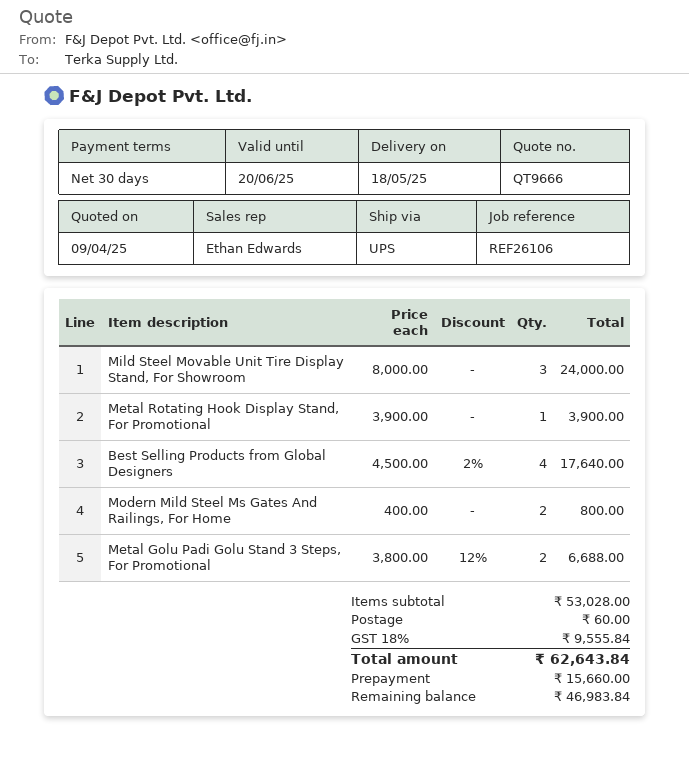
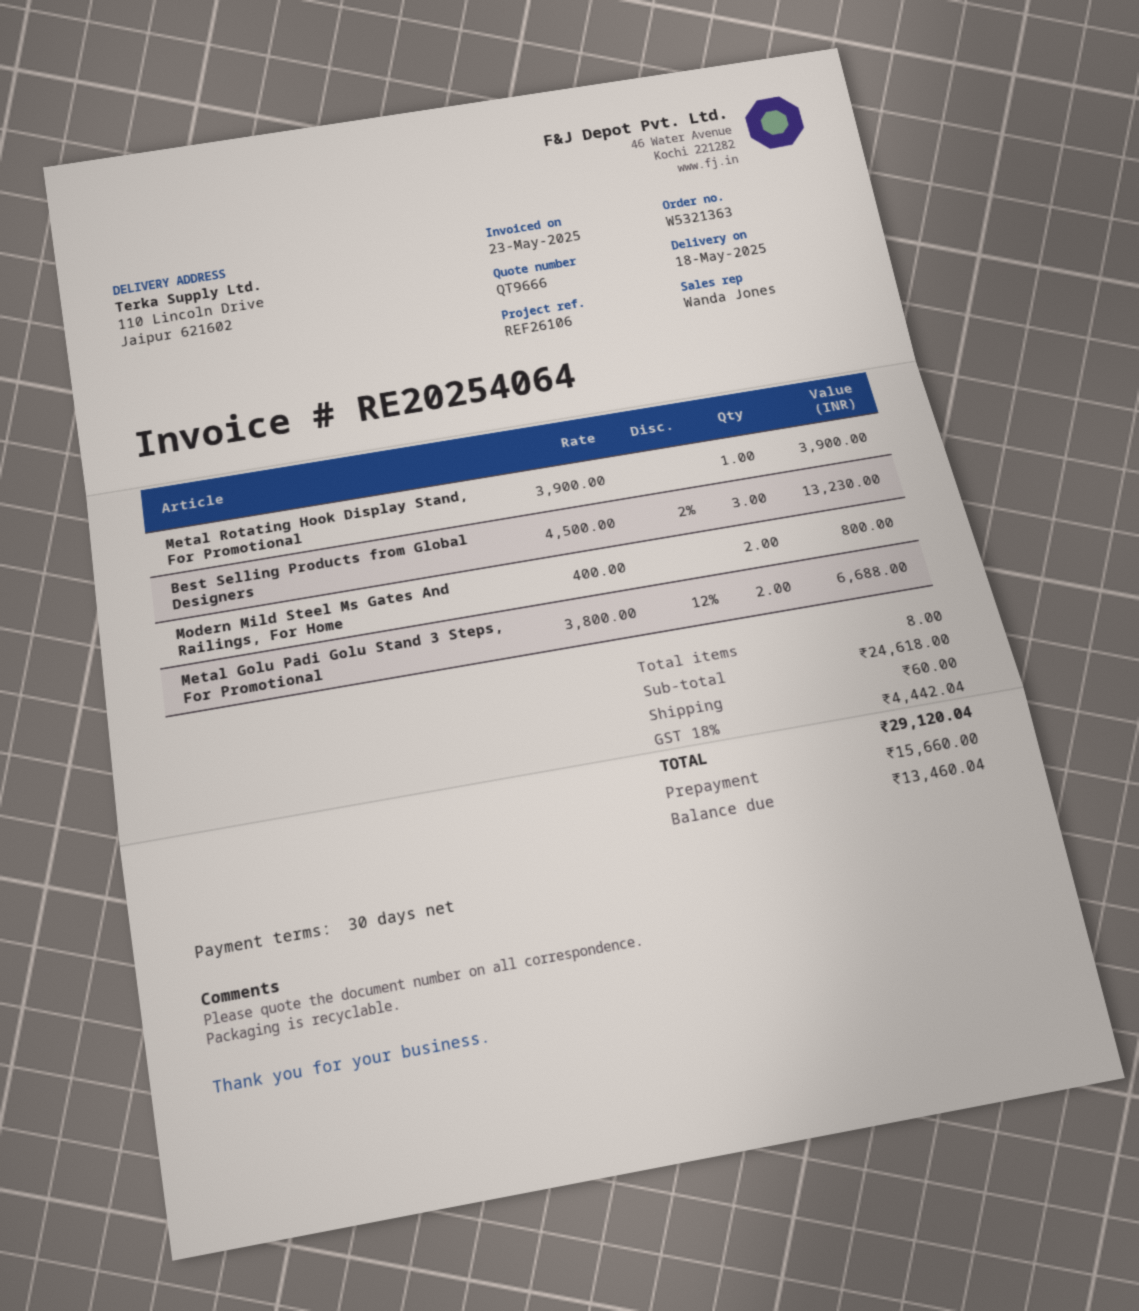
sales rep: Ethan Edwards -> Wanda Jones
Mild Steel Movable Unit Tire Display Stand, For Showroom: 3 x 8000.00 = 24000.00 -> none
Best Selling Products from Global Designers: 4 x 4500.00 - 2% = 17640.00 -> 3 x 4500.00 - 2% = 13230.00
subtotal: 53028.00 -> 24618.00
tax: 18% = 9555.84 -> 18% = 4442.04
total: 62643.84 -> 29120.04
balance: 46983.84 -> 13460.04

